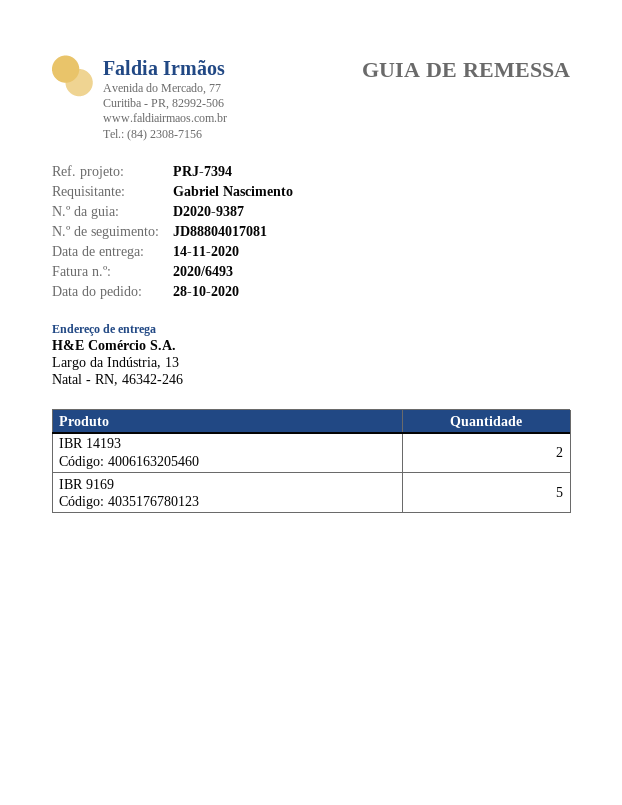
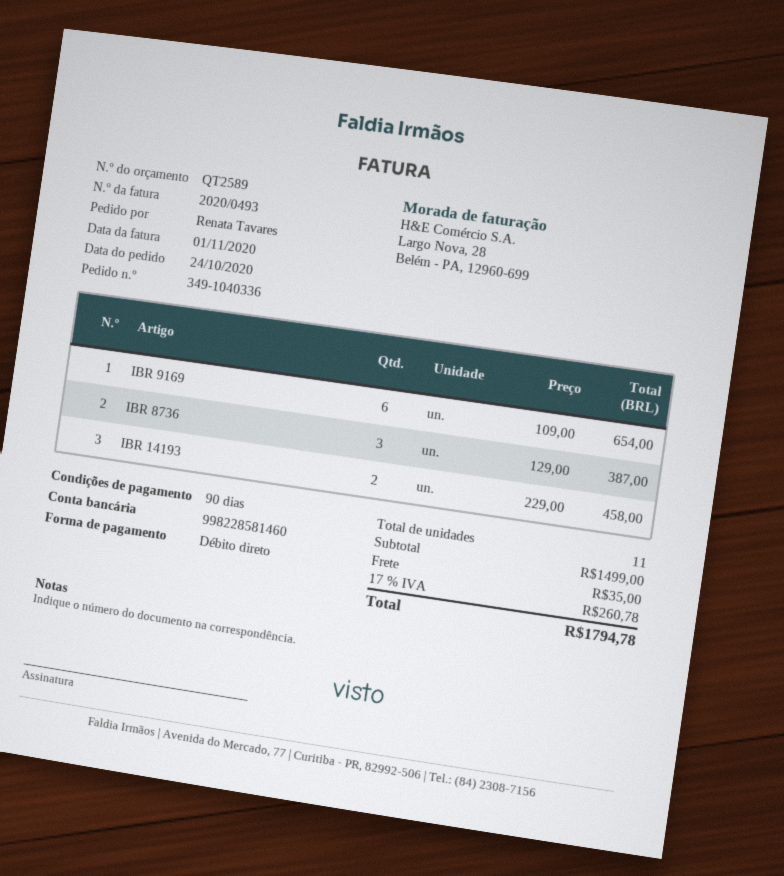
order date: 2020-10-28 -> 2020-10-24
invoice number: 2020/6493 -> 2020/0493
ordered by: Gabriel Nascimento -> Renata Tavares
IBR 9169: 5 -> 6
IBR 8736: none -> 3

